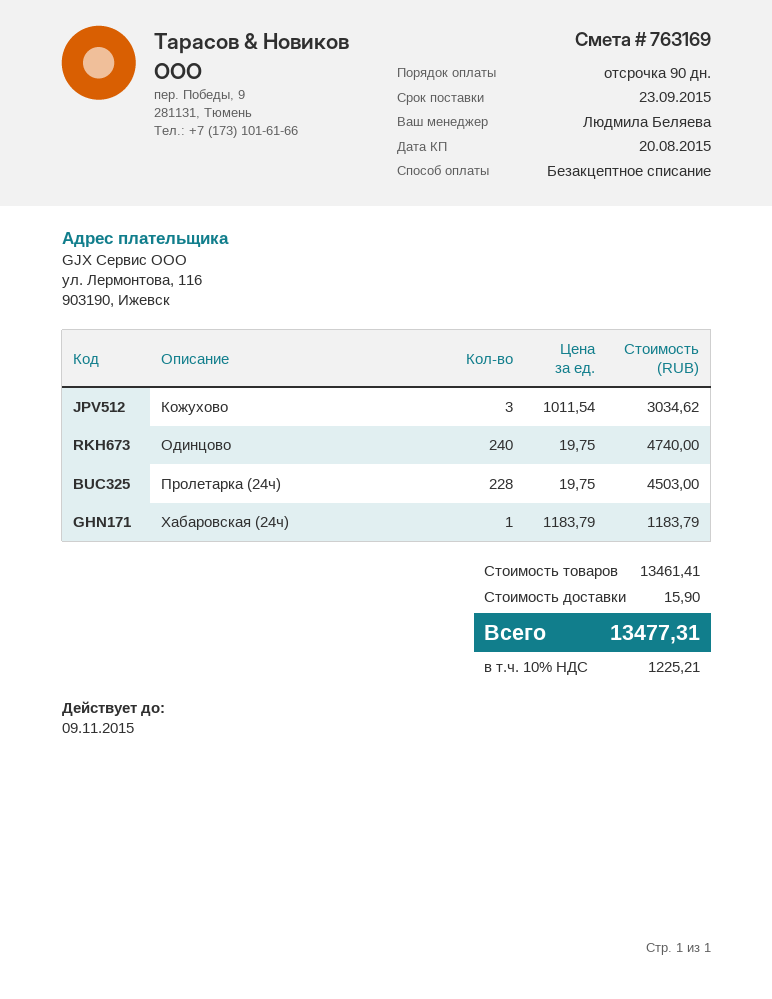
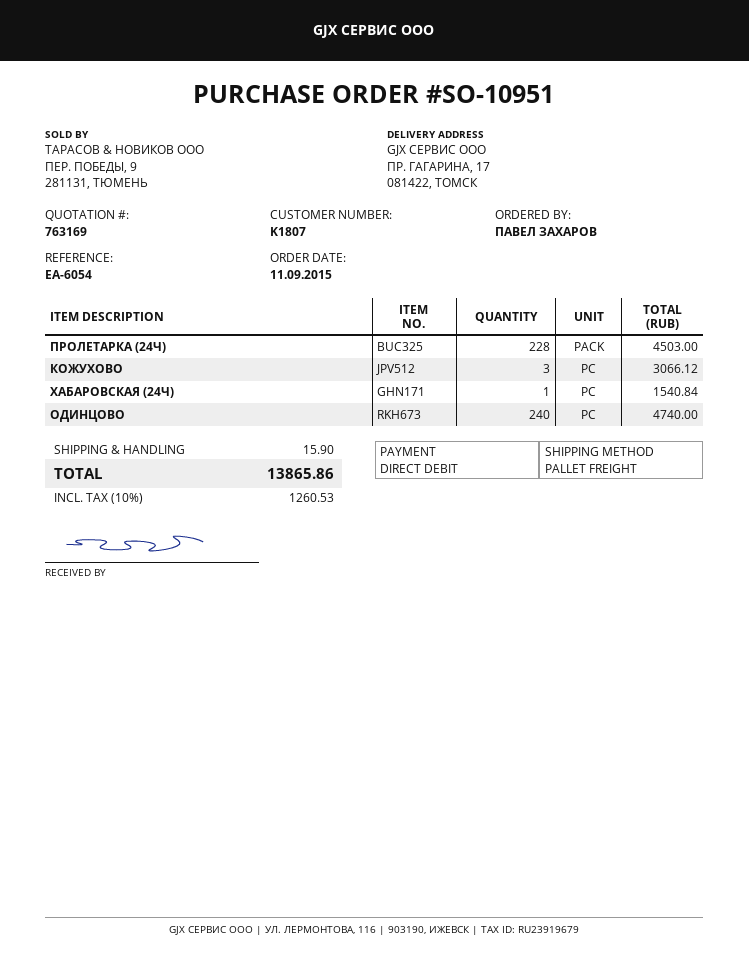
Кожухово: 3 for 3034.62 -> 3 for 3066.12
Хабаровская (24ч): 1 for 1183.79 -> 1 for 1540.84
tax: 10% = 1225.21 -> 10% = 1260.53
total: 13477.31 -> 13865.86

